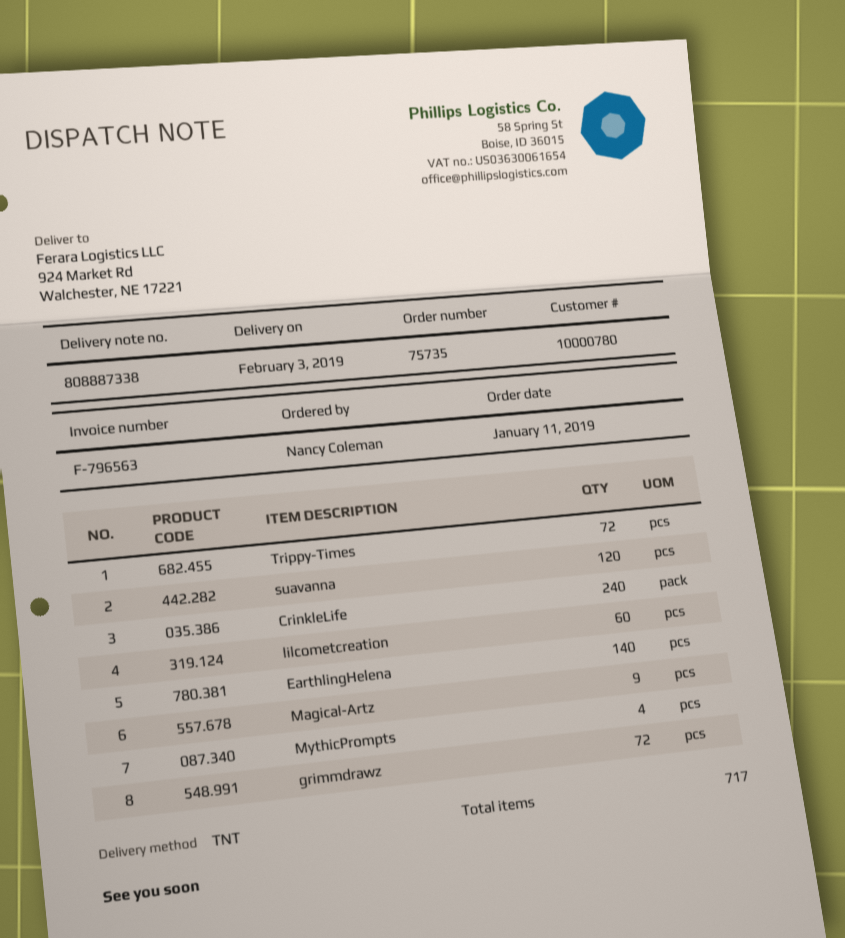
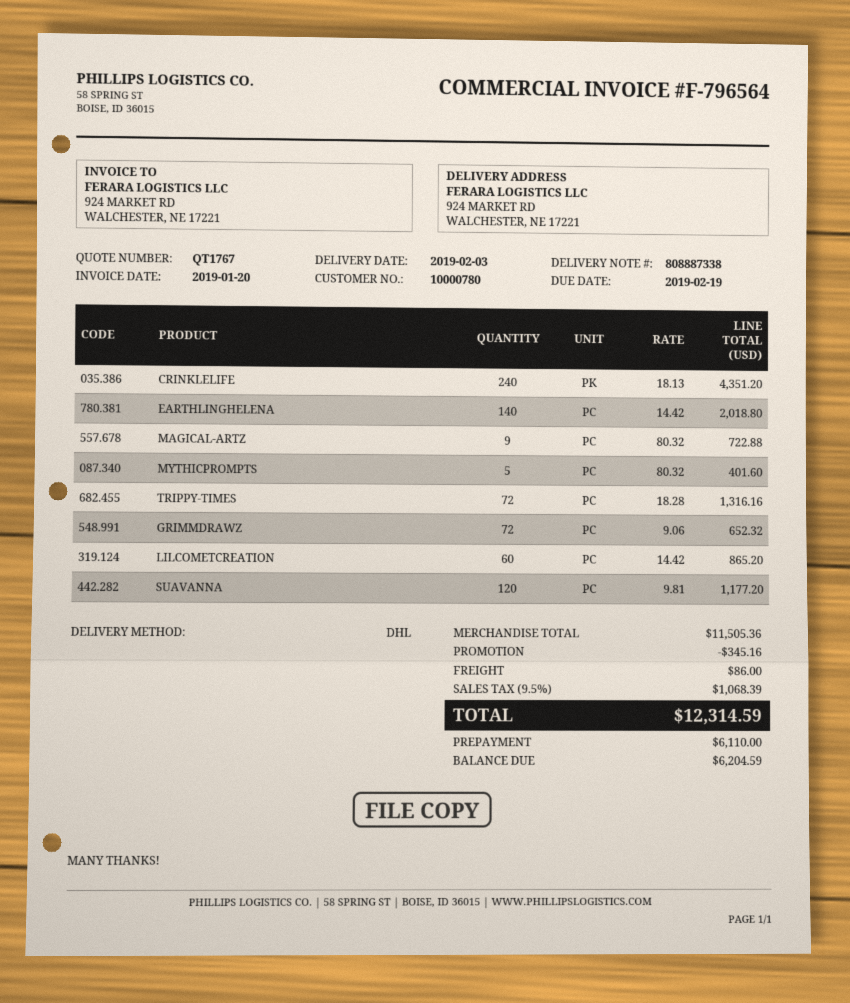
invoice number: F-796563 -> F-796564
shipping method: TNT -> DHL
MythicPrompts: 4 -> 5

